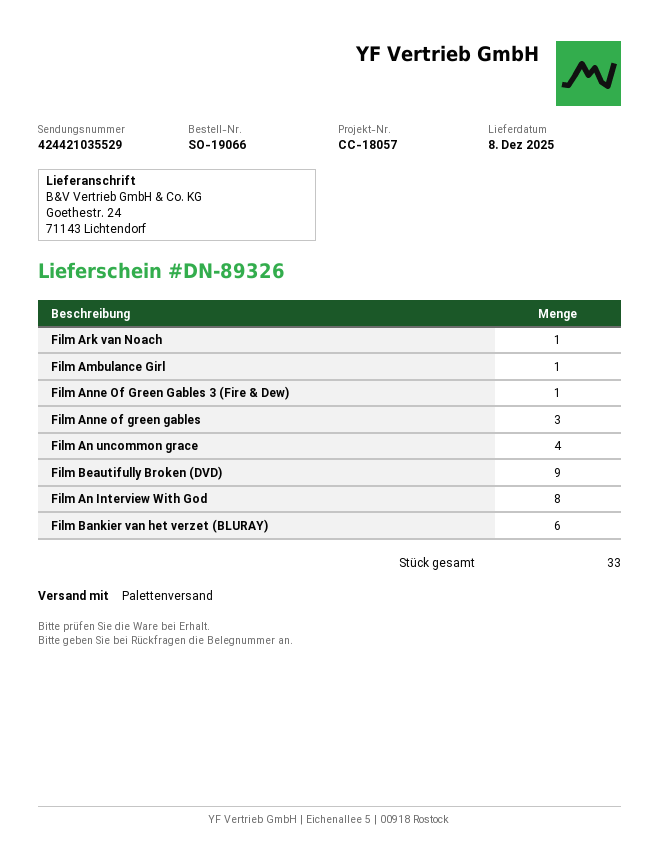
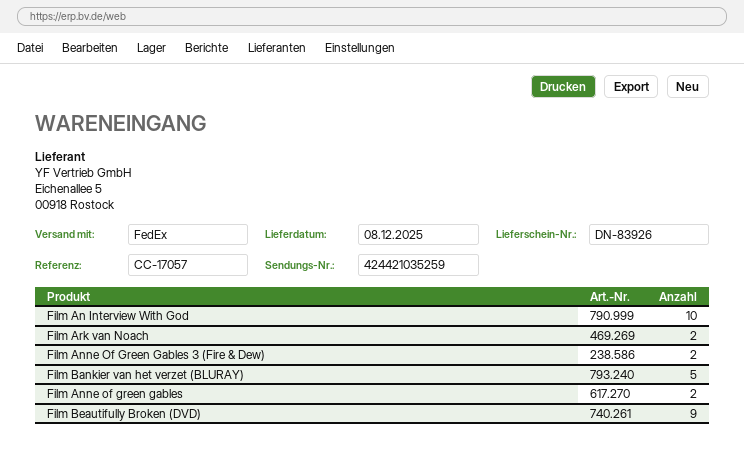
delivery note number: DN-89326 -> DN-83926
reference: CC-18057 -> CC-17057
shipping method: pallet freight -> FedEx
tracking number: 424421035529 -> 424421035259
Film Ark van Noach: 1 -> 2
Film Ambulance Girl: 1 -> none
Film Anne Of Green Gables 3 (Fire & Dew): 1 -> 2
Film Anne of green gables: 3 -> 2
Film An uncommon grace: 4 -> none
Film An Interview With God: 8 -> 10
Film Bankier van het verzet (BLURAY): 6 -> 5

